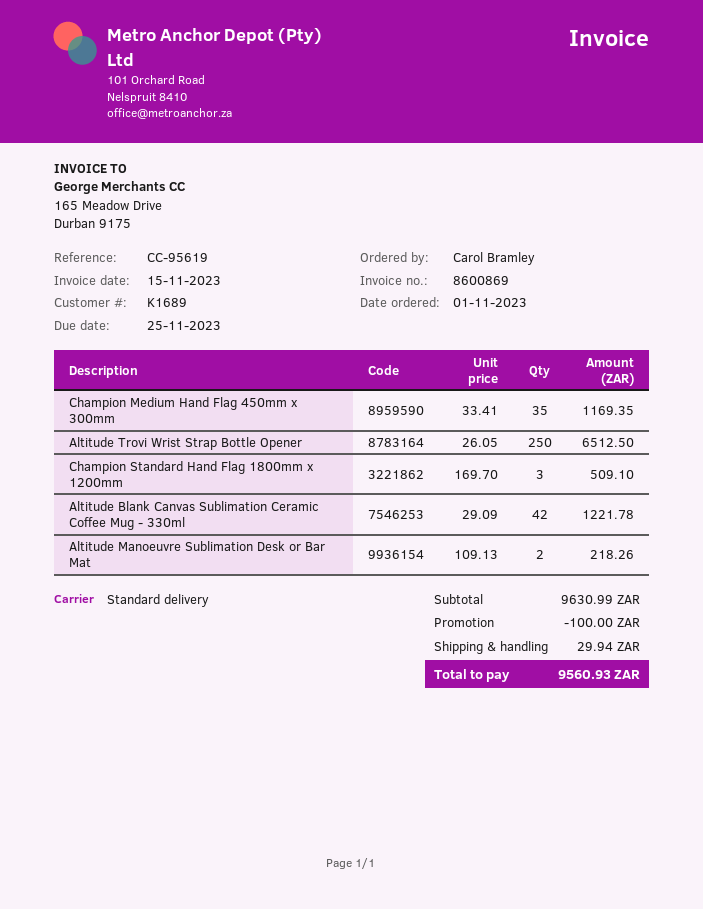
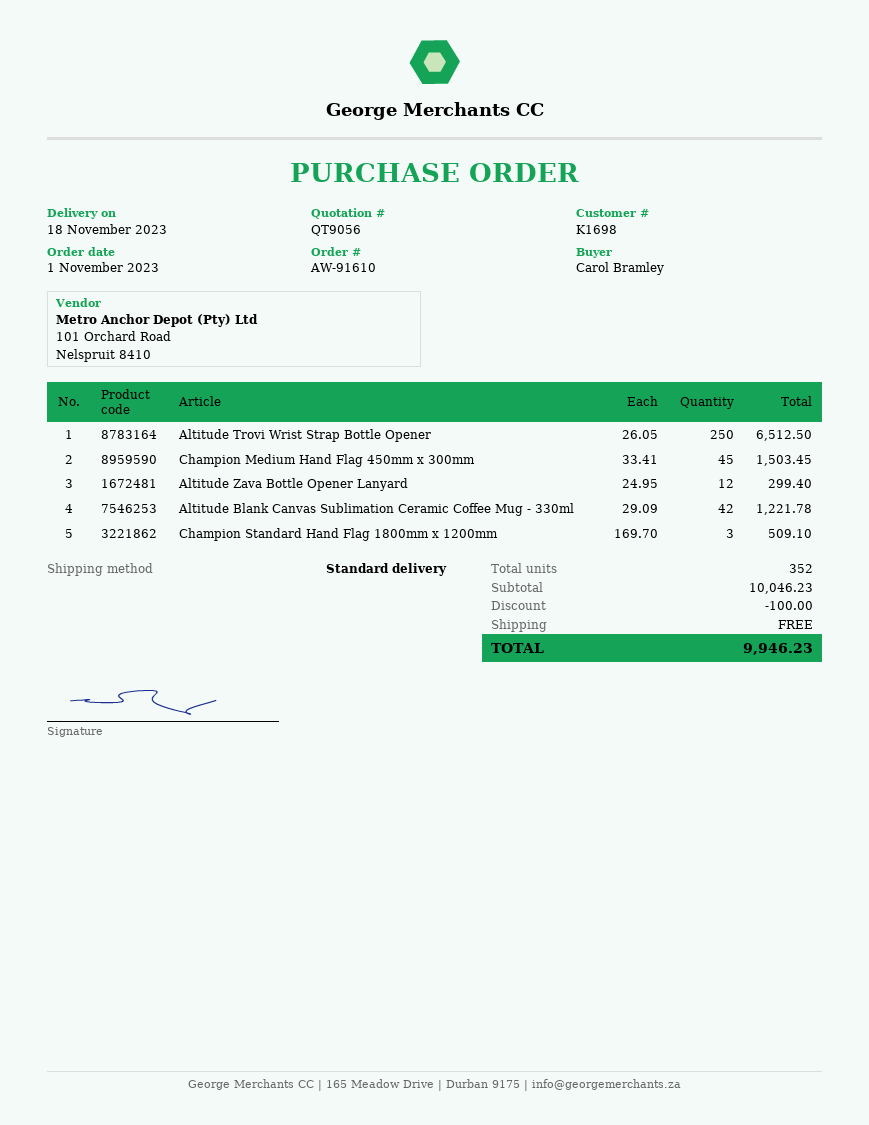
customer number: K1689 -> K1698
Champion Medium Hand Flag 450mm x 300mm: 35 x 33.41 = 1169.35 -> 45 x 33.41 = 1503.45
Altitude Manoeuvre Sublimation Desk or Bar Mat: 2 x 109.13 = 218.26 -> none
Altitude Zava Bottle Opener Lanyard: none -> 12 x 24.95 = 299.40
subtotal: 9630.99 -> 10046.23
shipping: 29.94 -> 0.00
total: 9560.93 -> 9946.23

